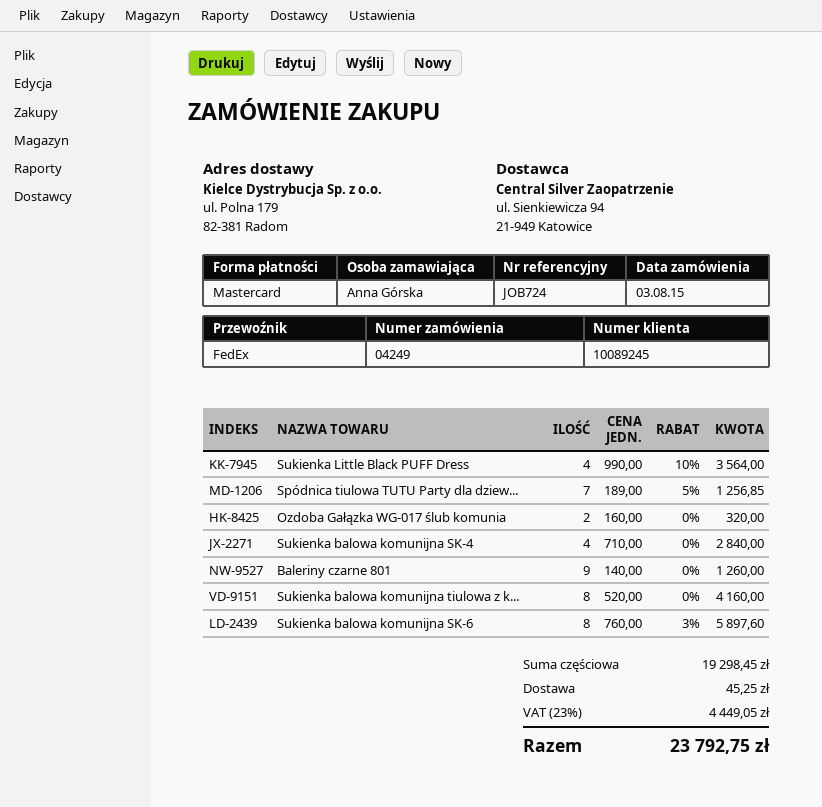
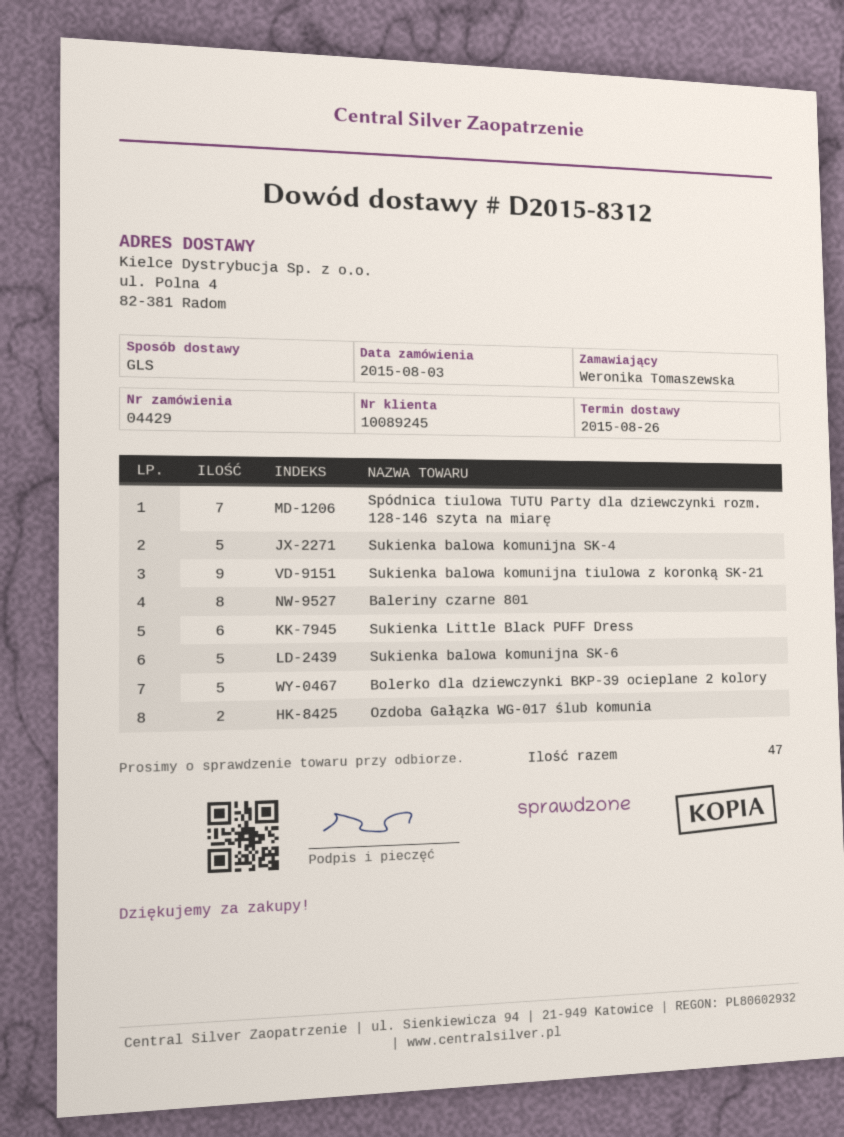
order number: 04249 -> 04429
ordered by: Anna Górska -> Weronika Tomaszewska
shipping method: FedEx -> GLS
ship to: ul. Polna 179, 82-381 Radom -> ul. Polna 4, 82-381 Radom
Sukienka Little Black PUFF Dress: 4 -> 6
Sukienka balowa komunijna SK-4: 4 -> 5
Baleriny czarne 801: 9 -> 8
Sukienka balowa komunijna tiulowa z k...: 8 -> 9
Sukienka balowa komunijna SK-6: 8 -> 5
Bolerko dla dziewczynki BKP-39 ocieplane 2 kolory: none -> 5

